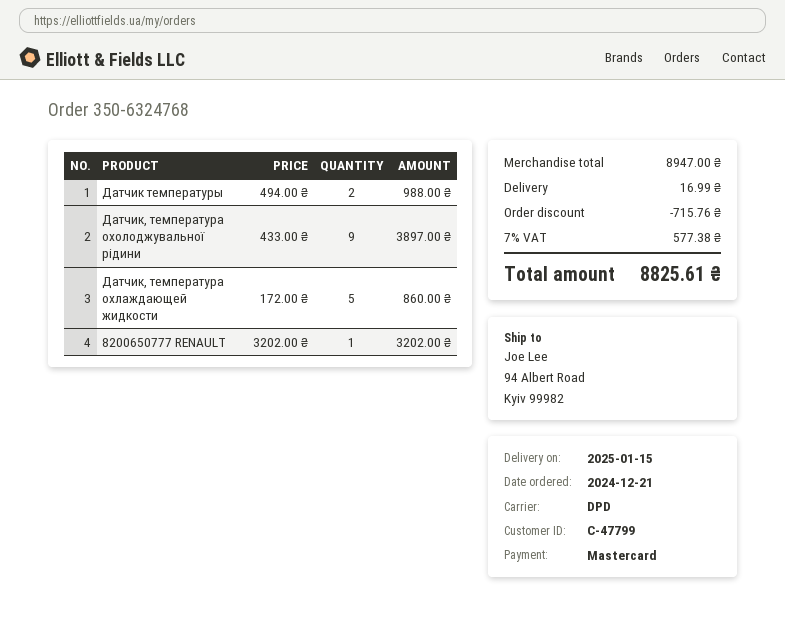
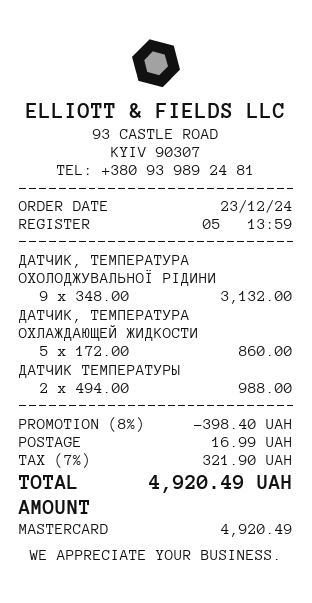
order date: 2024-12-21 -> 2024-12-23
Датчик, температура охолоджувальної рідини: 9 x 433.00 = 3897.00 -> 9 x 348.00 = 3132.00
8200650777 RENAULT: 1 x 3202.00 = 3202.00 -> none
discount: 715.76 -> 398.40
tax: 7% = 577.38 -> 7% = 321.90
total: 8825.61 -> 4920.49

